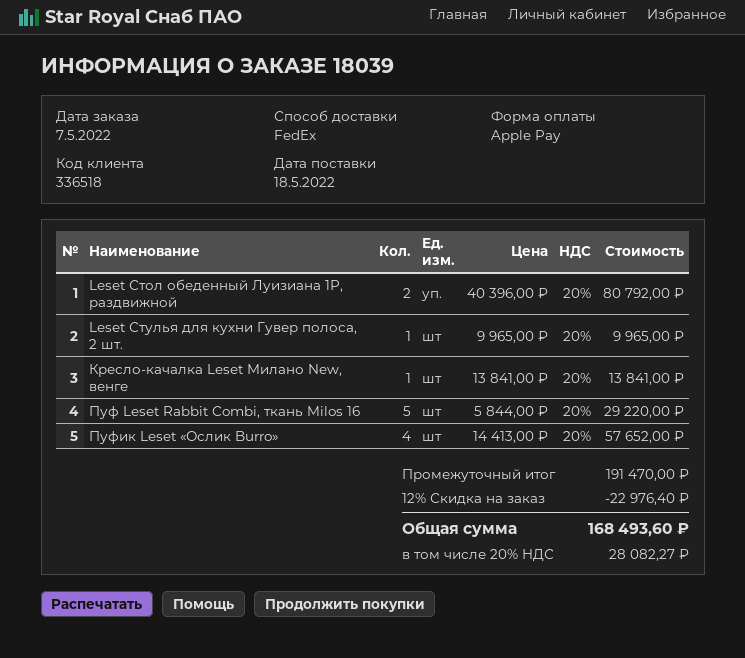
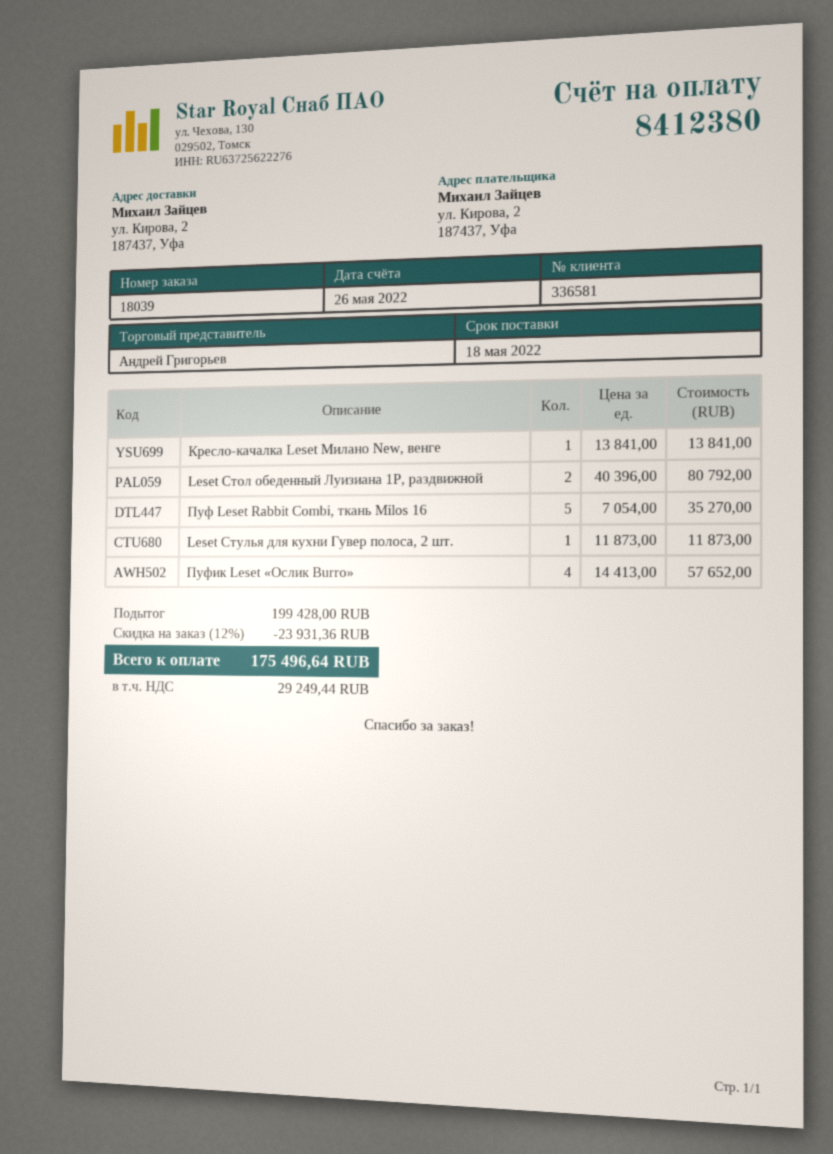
customer number: 336518 -> 336581
Leset Стулья для кухни Гувер полоса, 2 шт.: 1 x 9965.00 = 9965.00 -> 1 x 11873.00 = 11873.00
Пуф Leset Rabbit Combi, ткань Milos 16: 5 x 5844.00 = 29220.00 -> 5 x 7054.00 = 35270.00
subtotal: 191470.00 -> 199428.00
discount: 12% = 22976.40 -> 12% = 23931.36
tax: 28082.27 -> 29249.44
total: 168493.60 -> 175496.64

